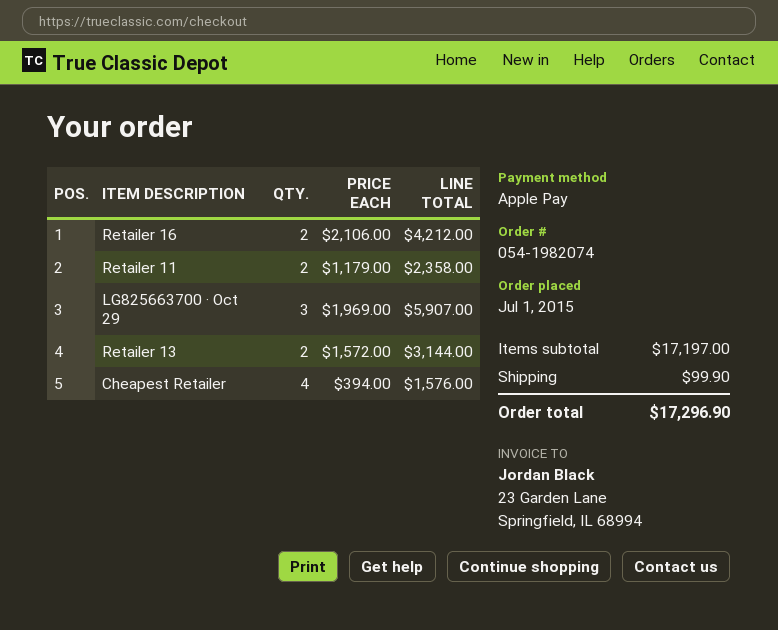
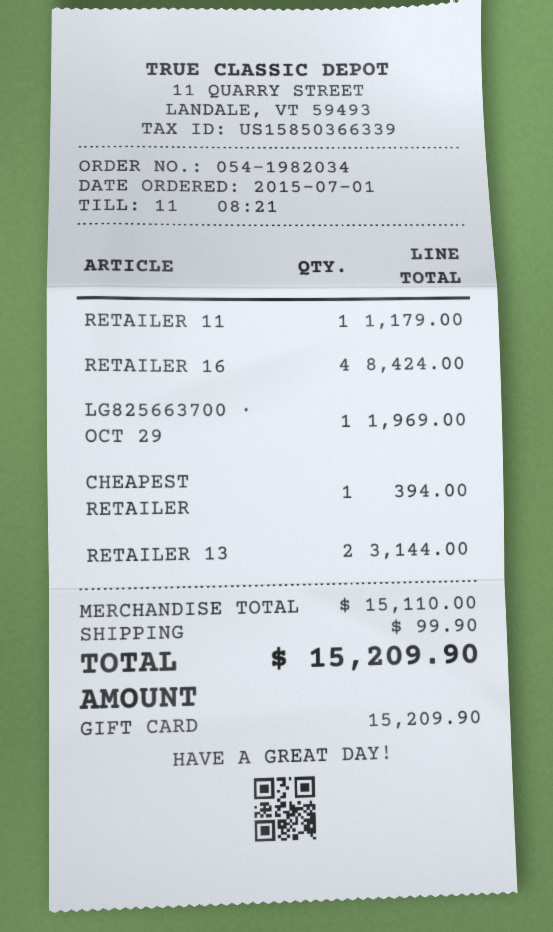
order number: 054-1982074 -> 054-1982034
payment method: Apple Pay -> gift card
Retailer 16: 2 for 4212.00 -> 4 for 8424.00
Retailer 11: 2 for 2358.00 -> 1 for 1179.00
LG825663700 · Oct 29: 3 for 5907.00 -> 1 for 1969.00
Cheapest Retailer: 4 for 1576.00 -> 1 for 394.00
subtotal: 17197.00 -> 15110.00
total: 17296.90 -> 15209.90

